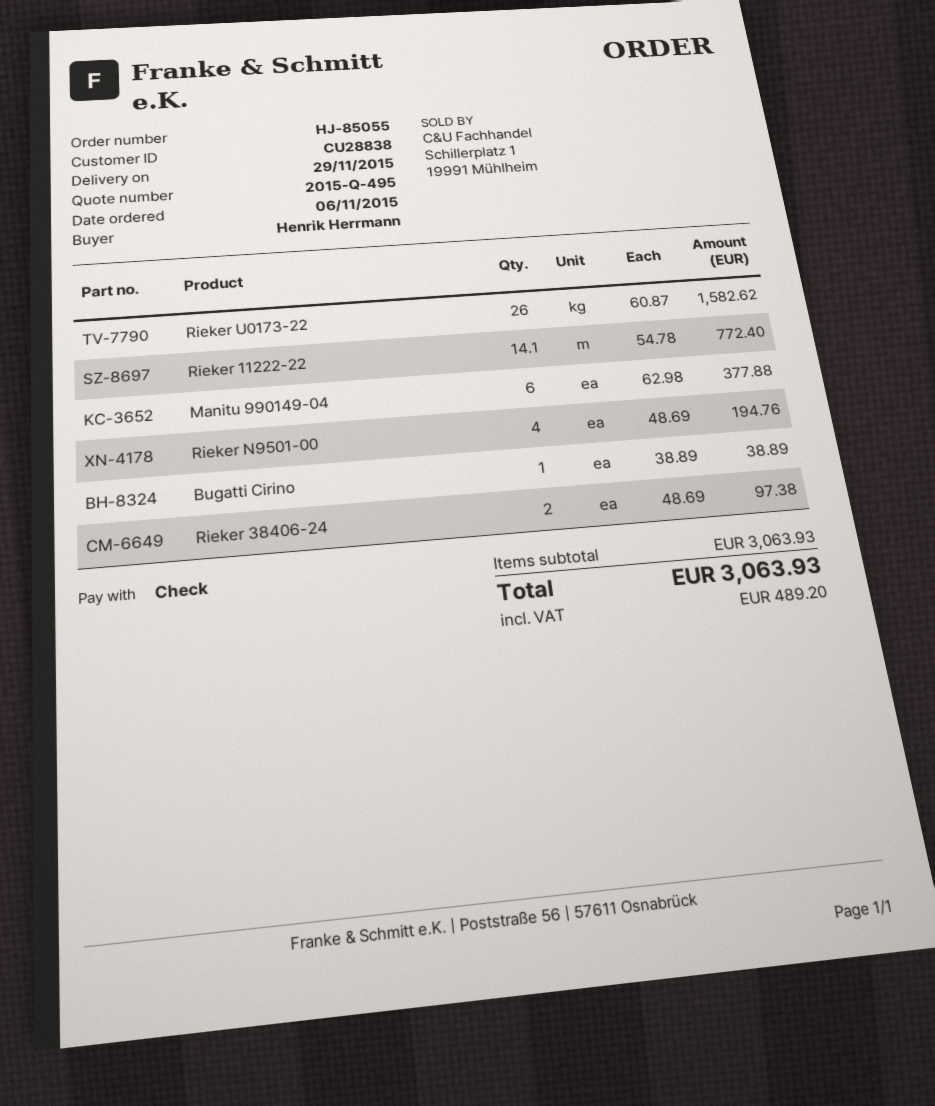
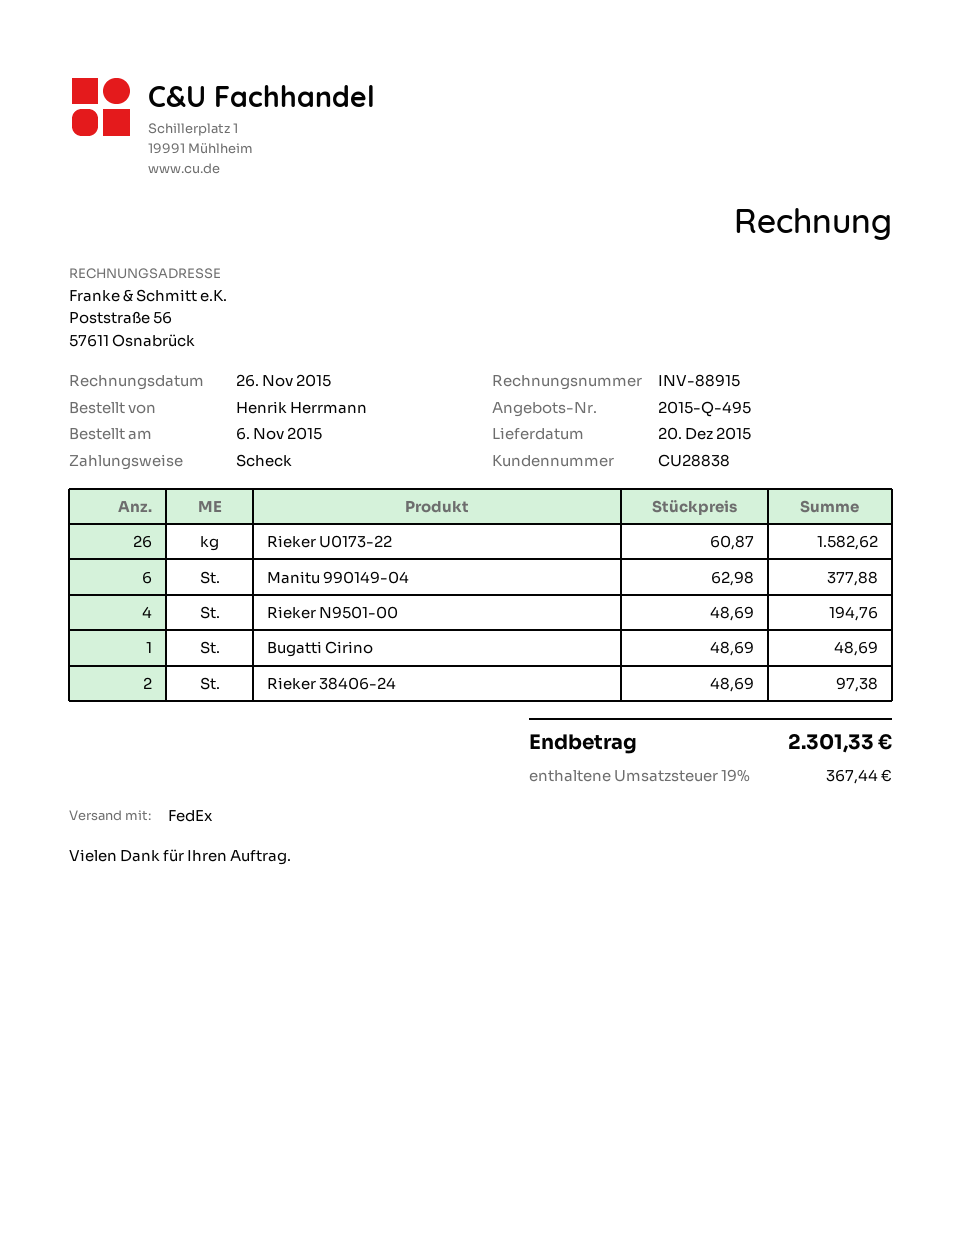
delivery date: 2015-11-29 -> 2015-12-20
Rieker 11222-22: 14.1 x 54.78 = 772.40 -> none
Bugatti Cirino: 1 x 38.89 = 38.89 -> 1 x 48.69 = 48.69
tax: 489.20 -> 367.44
total: 3063.93 -> 2301.33

